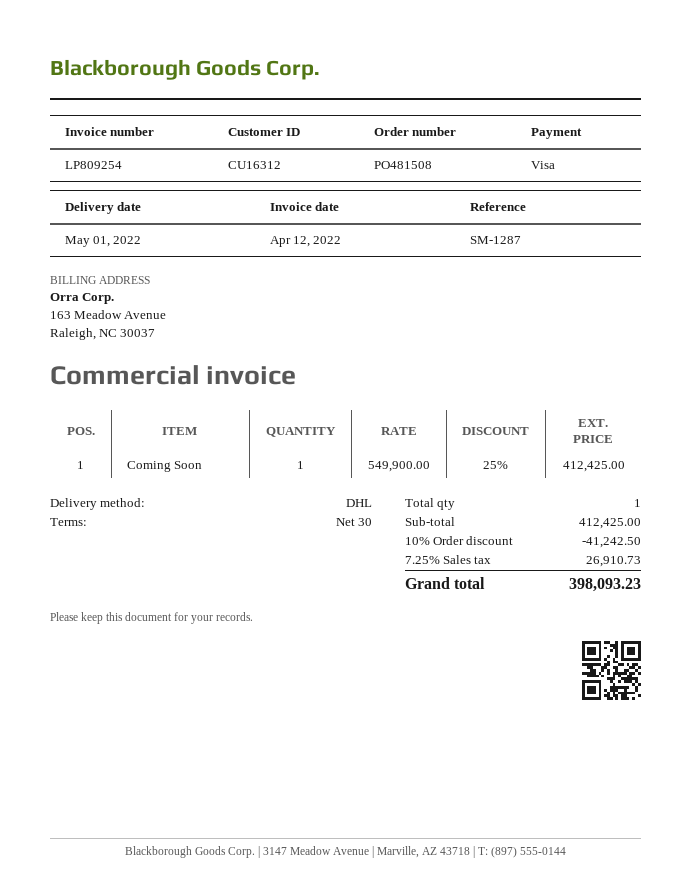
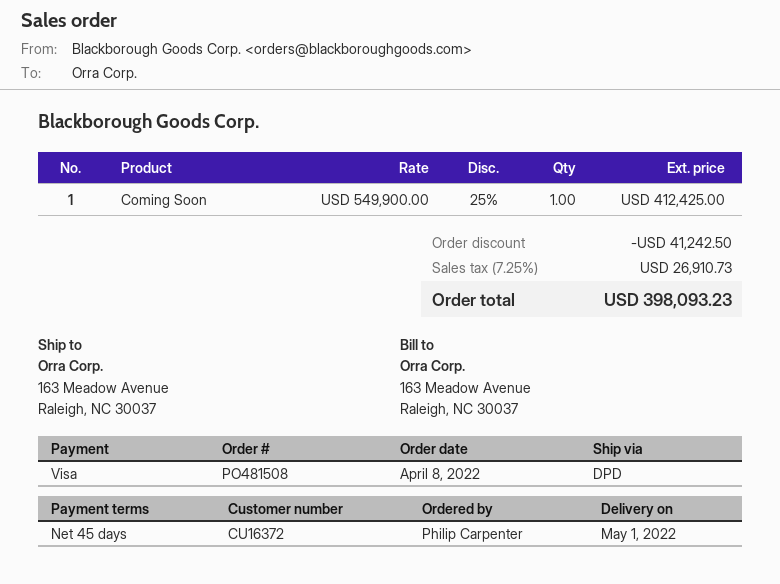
payment terms: 30 days -> 45 days
customer number: CU16312 -> CU16372
shipping method: DHL -> DPD

